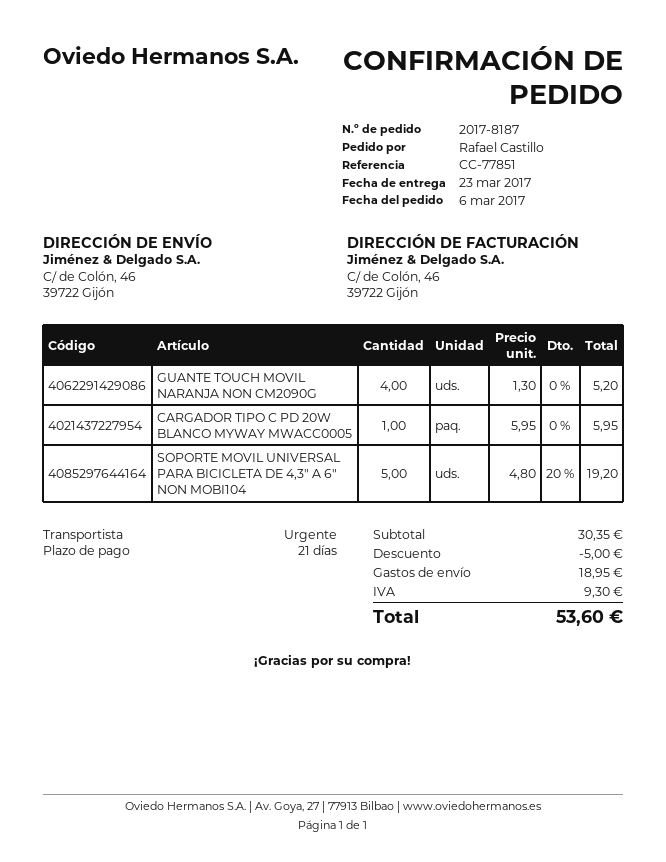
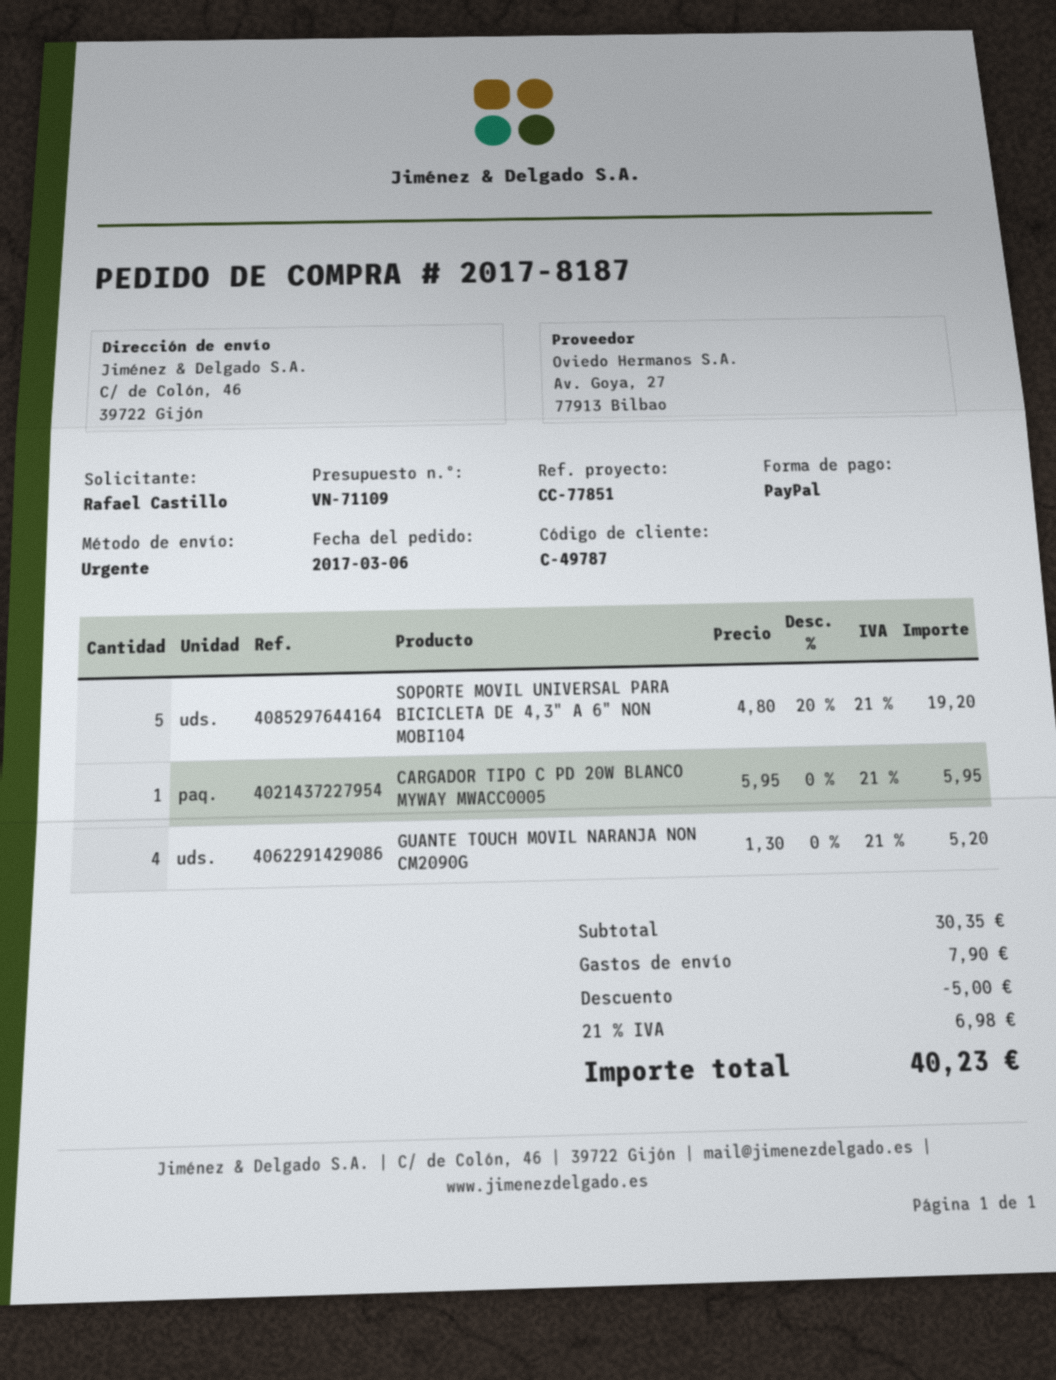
shipping: 18.95 -> 7.90
tax: 9.30 -> 6.98
total: 53.60 -> 40.23

